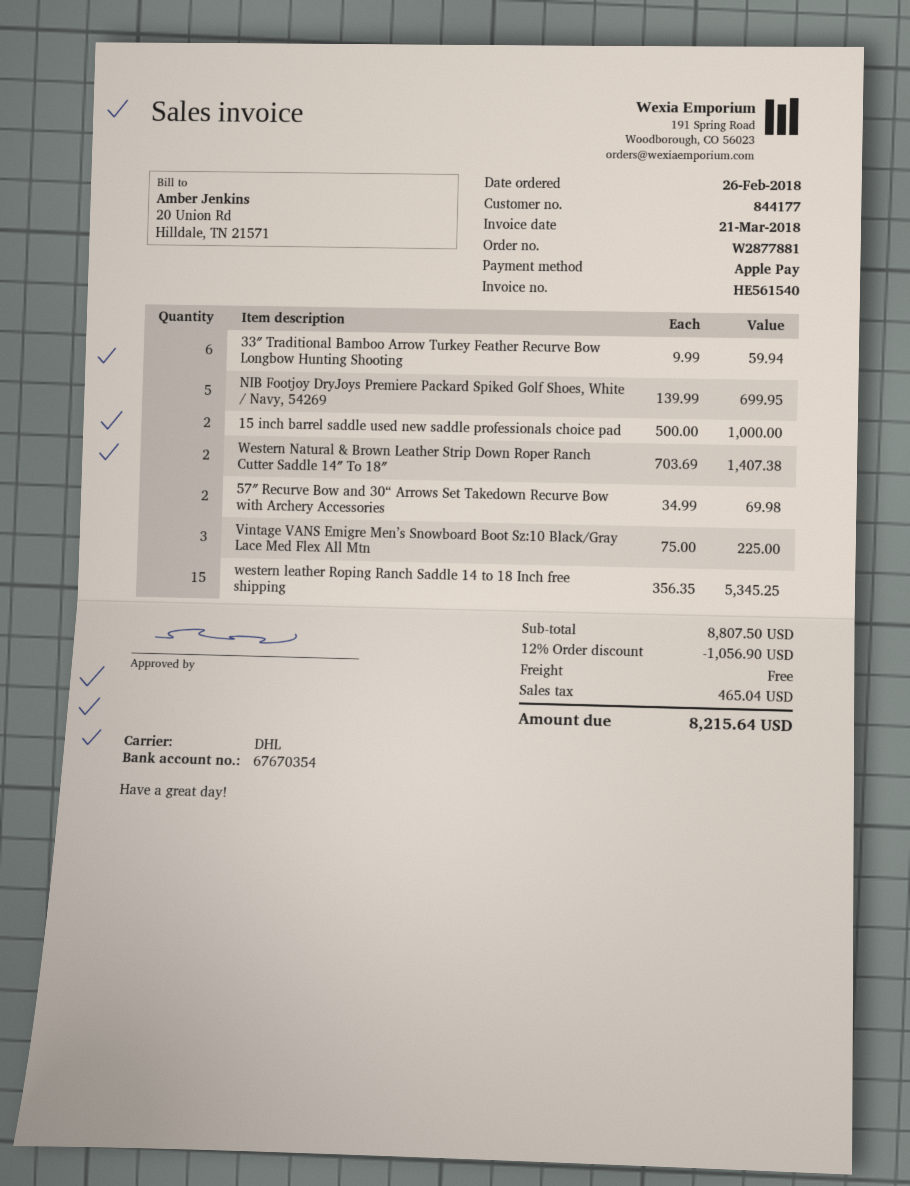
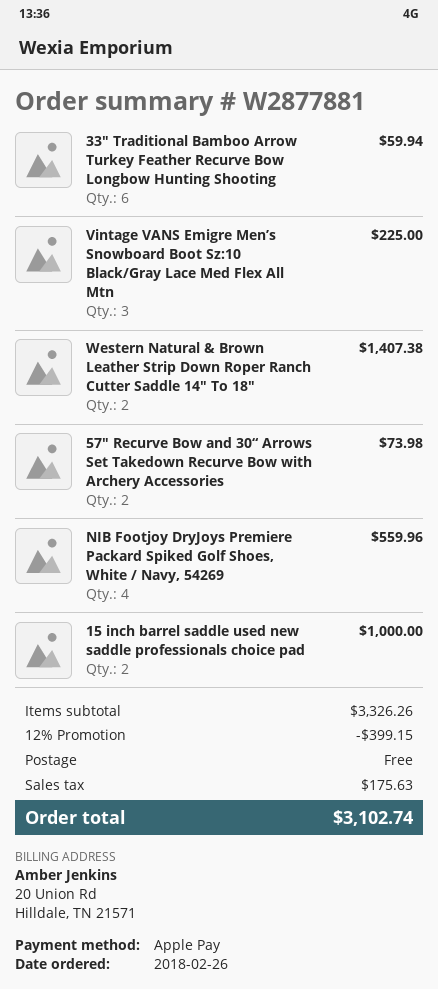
NIB Footjoy DryJoys Premiere Packard Spiked Golf Shoes, White / Navy, 54269: 5 for 699.95 -> 4 for 559.96
57″ Recurve Bow and 30“ Arrows Set Takedown Recurve Bow with Archery Accessories: 2 for 69.98 -> 2 for 73.98
western leather Roping Ranch Saddle 14 to 18 Inch free shipping: 15 for 5345.25 -> none
subtotal: 8807.50 -> 3326.26
discount: 12% = 1056.90 -> 12% = 399.15
tax: 465.04 -> 175.63
total: 8215.64 -> 3102.74

